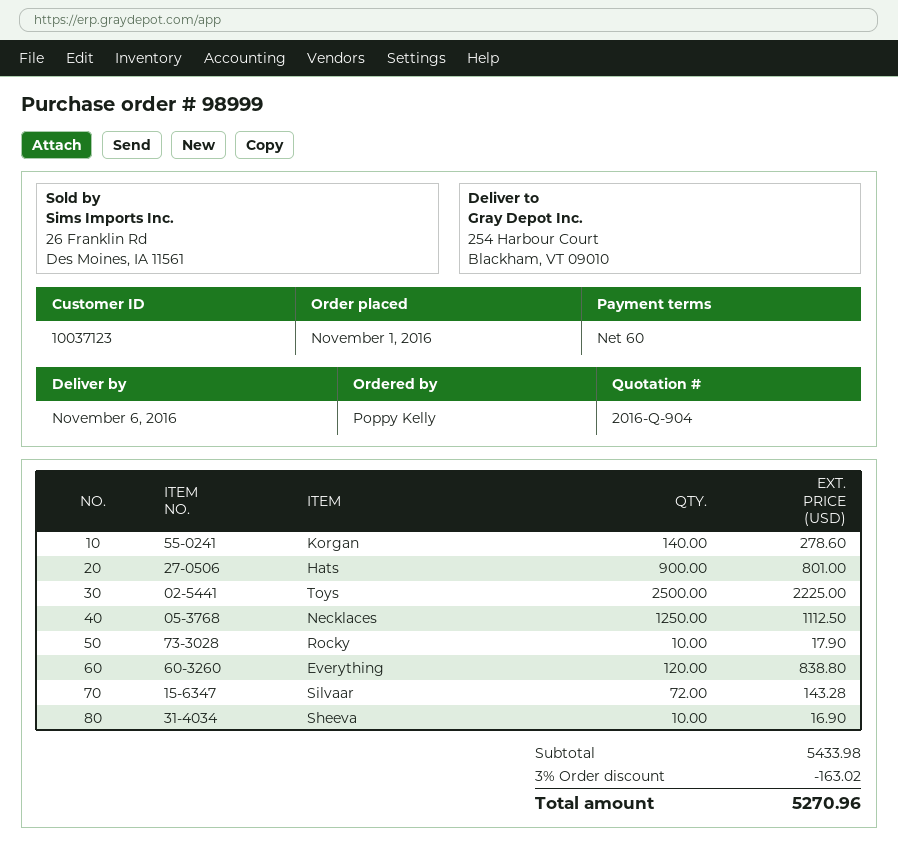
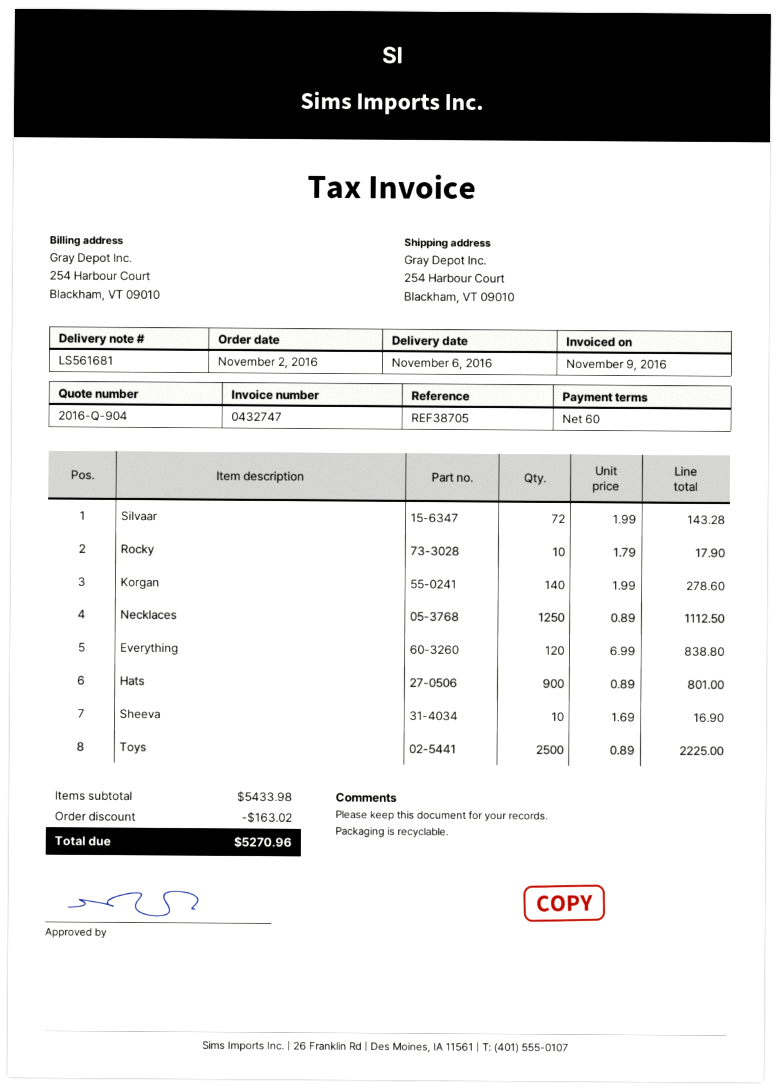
order date: 2016-11-01 -> 2016-11-02

